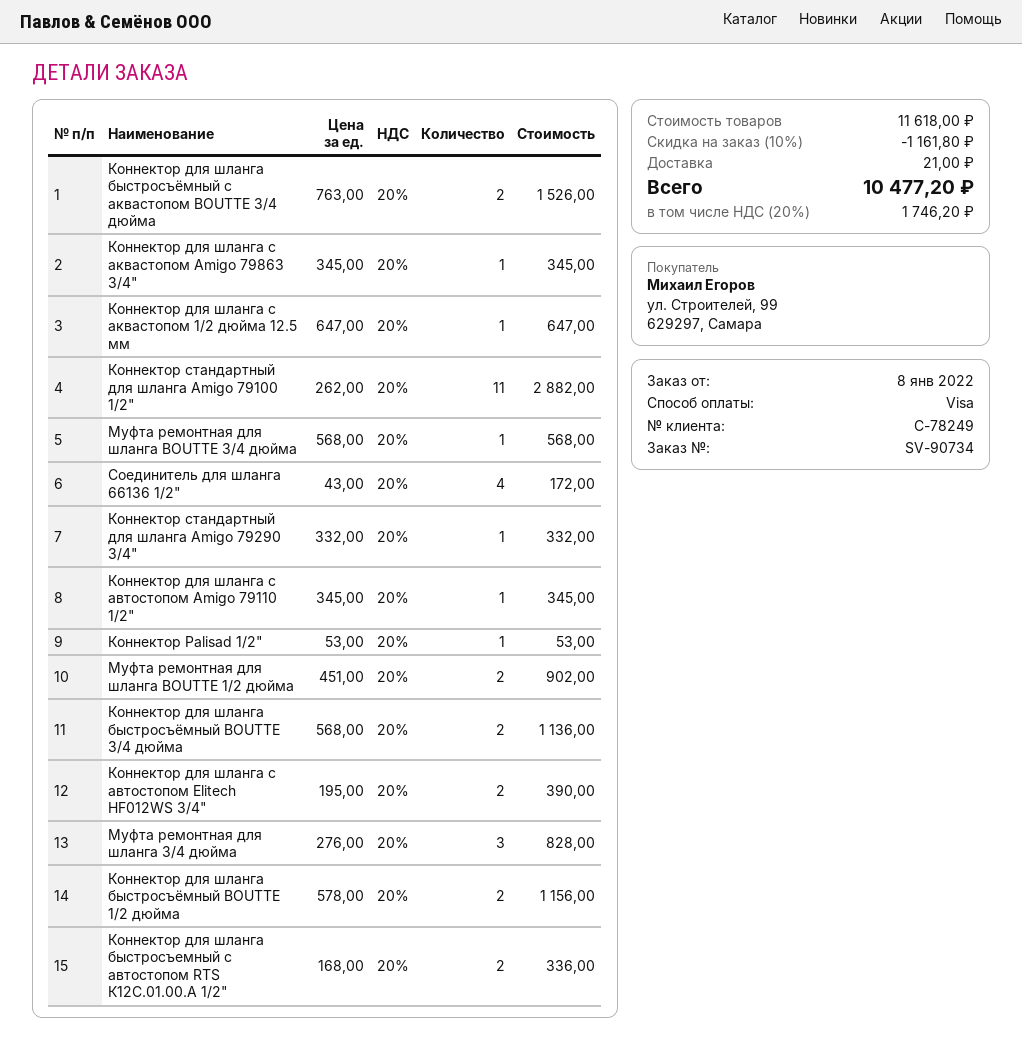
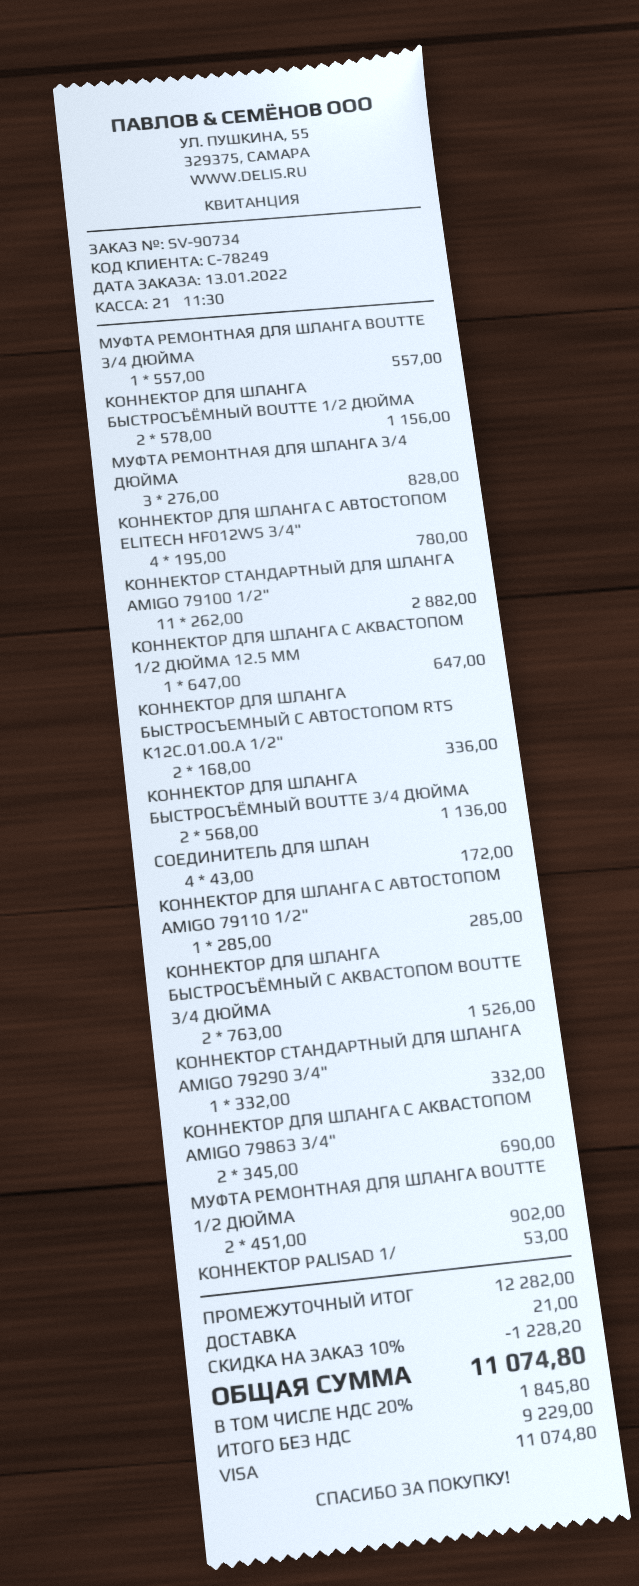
order date: 2022-01-08 -> 2022-01-13
Коннектор для шланга с аквастопом Amigo 79863 3/4": 1 x 345.00 = 345.00 -> 2 x 345.00 = 690.00
Муфта ремонтная для шланга BOUTTE 3/4 дюйма: 1 x 568.00 = 568.00 -> 1 x 557.00 = 557.00
Коннектор для шланга с автостопом Amigo 79110 1/2": 1 x 345.00 = 345.00 -> 1 x 285.00 = 285.00
Коннектор для шланга с автостопом Elitech HF012WS 3/4": 2 x 195.00 = 390.00 -> 4 x 195.00 = 780.00
subtotal: 11618.00 -> 12282.00
discount: 10% = 1161.80 -> 10% = 1228.20
tax: 20% = 1746.20 -> 20% = 1845.80
total: 10477.20 -> 11074.80

